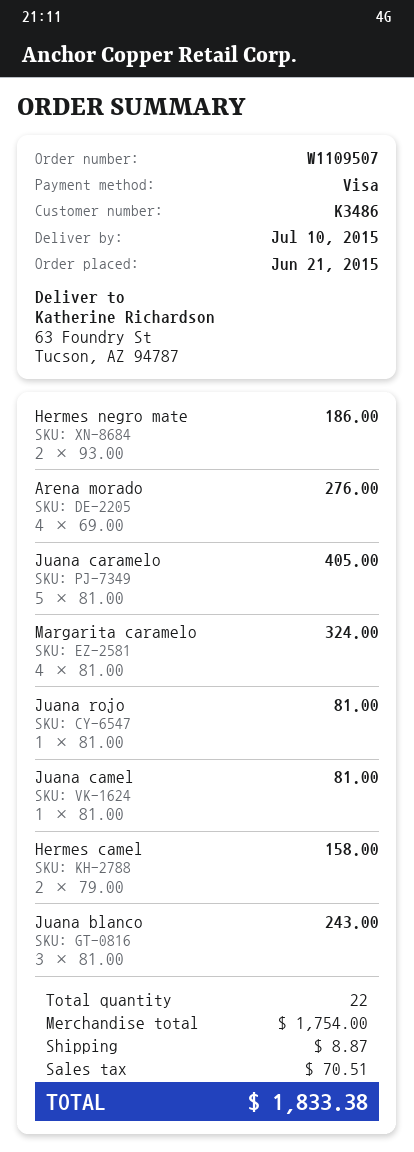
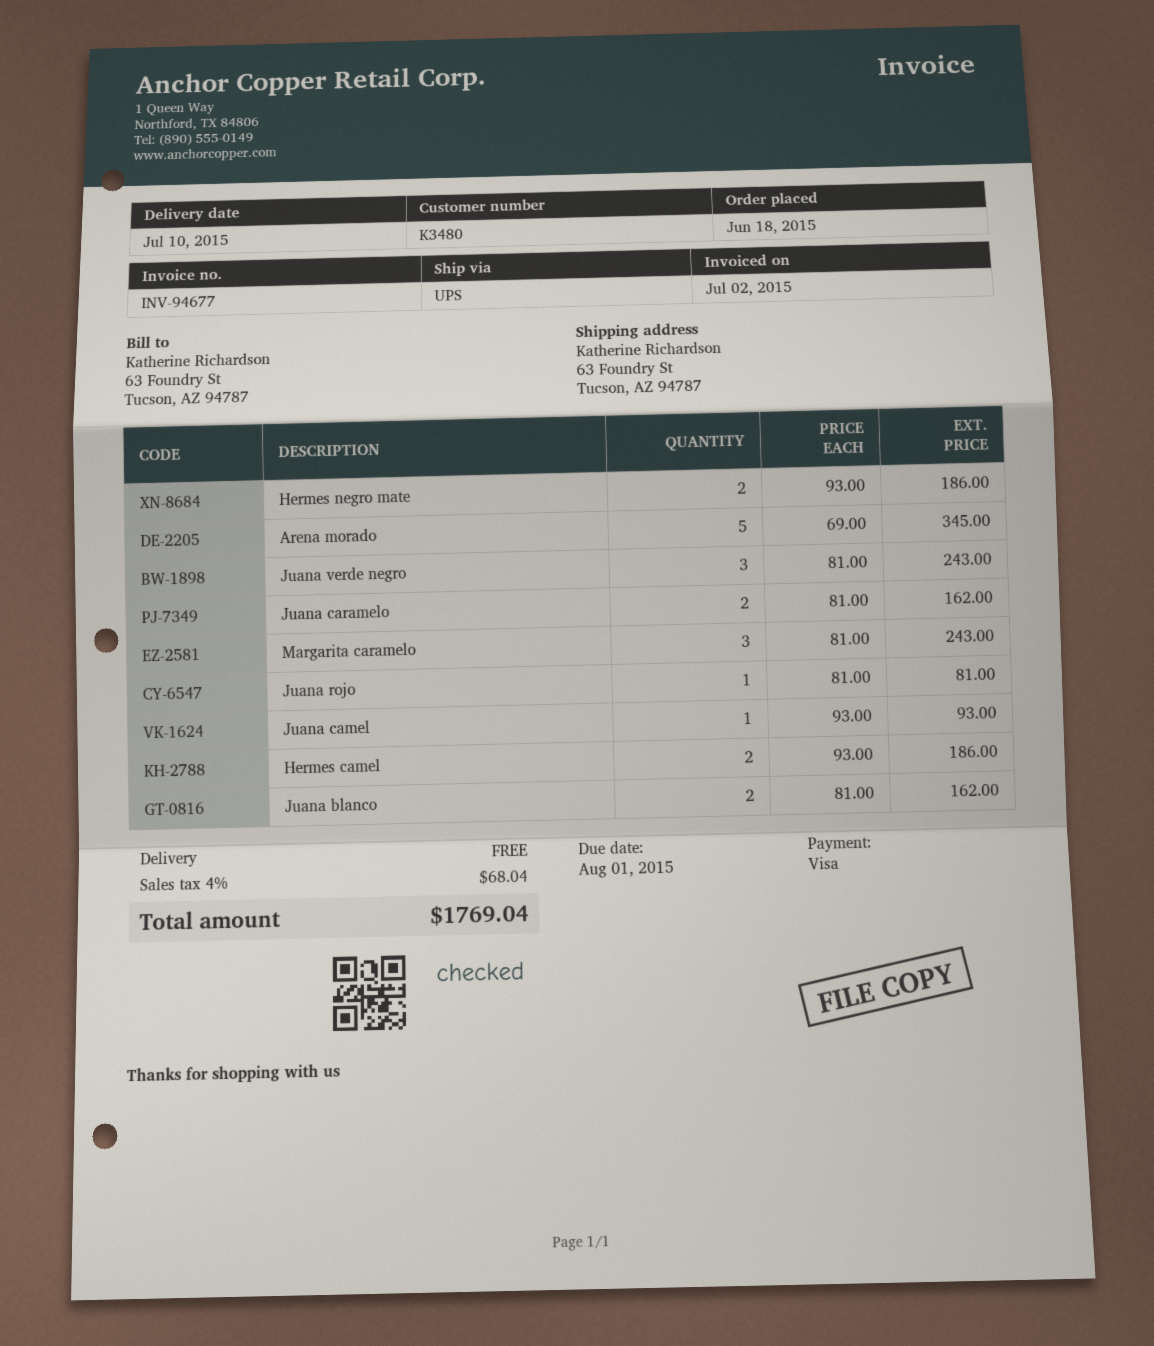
order date: 2015-06-21 -> 2015-06-18
customer number: K3486 -> K3480
Arena morado: 4 x 69.00 = 276.00 -> 5 x 69.00 = 345.00
Juana caramelo: 5 x 81.00 = 405.00 -> 2 x 81.00 = 162.00
Margarita caramelo: 4 x 81.00 = 324.00 -> 3 x 81.00 = 243.00
Juana camel: 1 x 81.00 = 81.00 -> 1 x 93.00 = 93.00
Hermes camel: 2 x 79.00 = 158.00 -> 2 x 93.00 = 186.00
Juana blanco: 3 x 81.00 = 243.00 -> 2 x 81.00 = 162.00
Juana verde negro: none -> 3 x 81.00 = 243.00
shipping: 8.87 -> 0.00
tax: 70.51 -> 68.04
total: 1833.38 -> 1769.04

